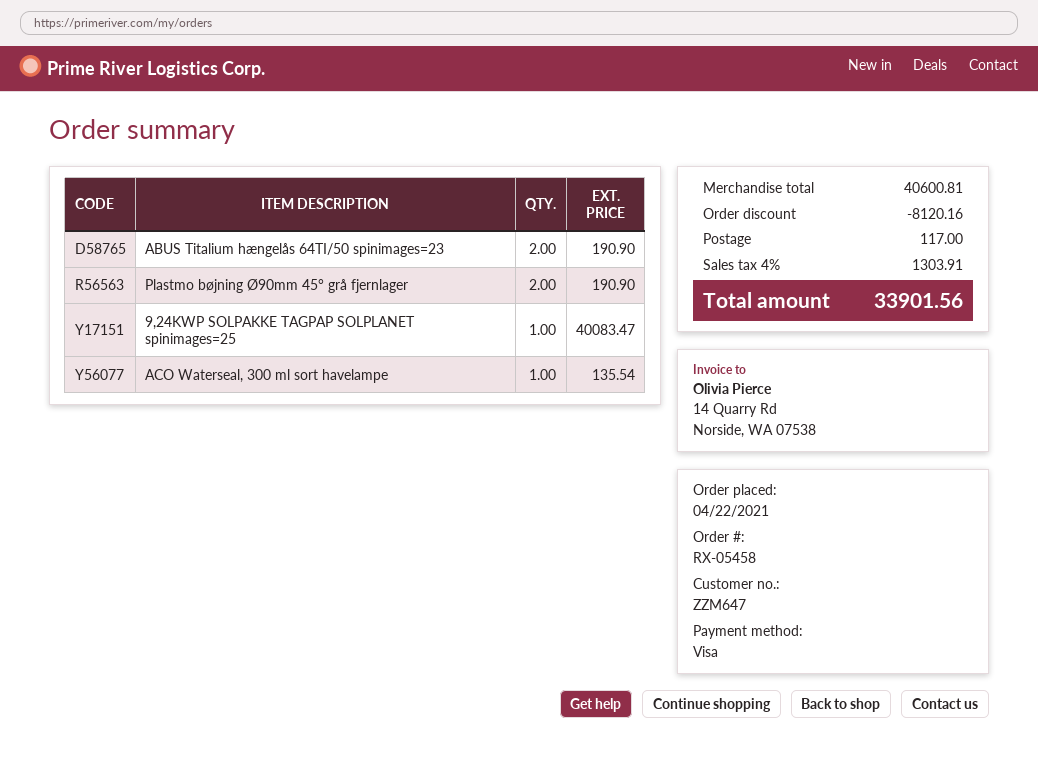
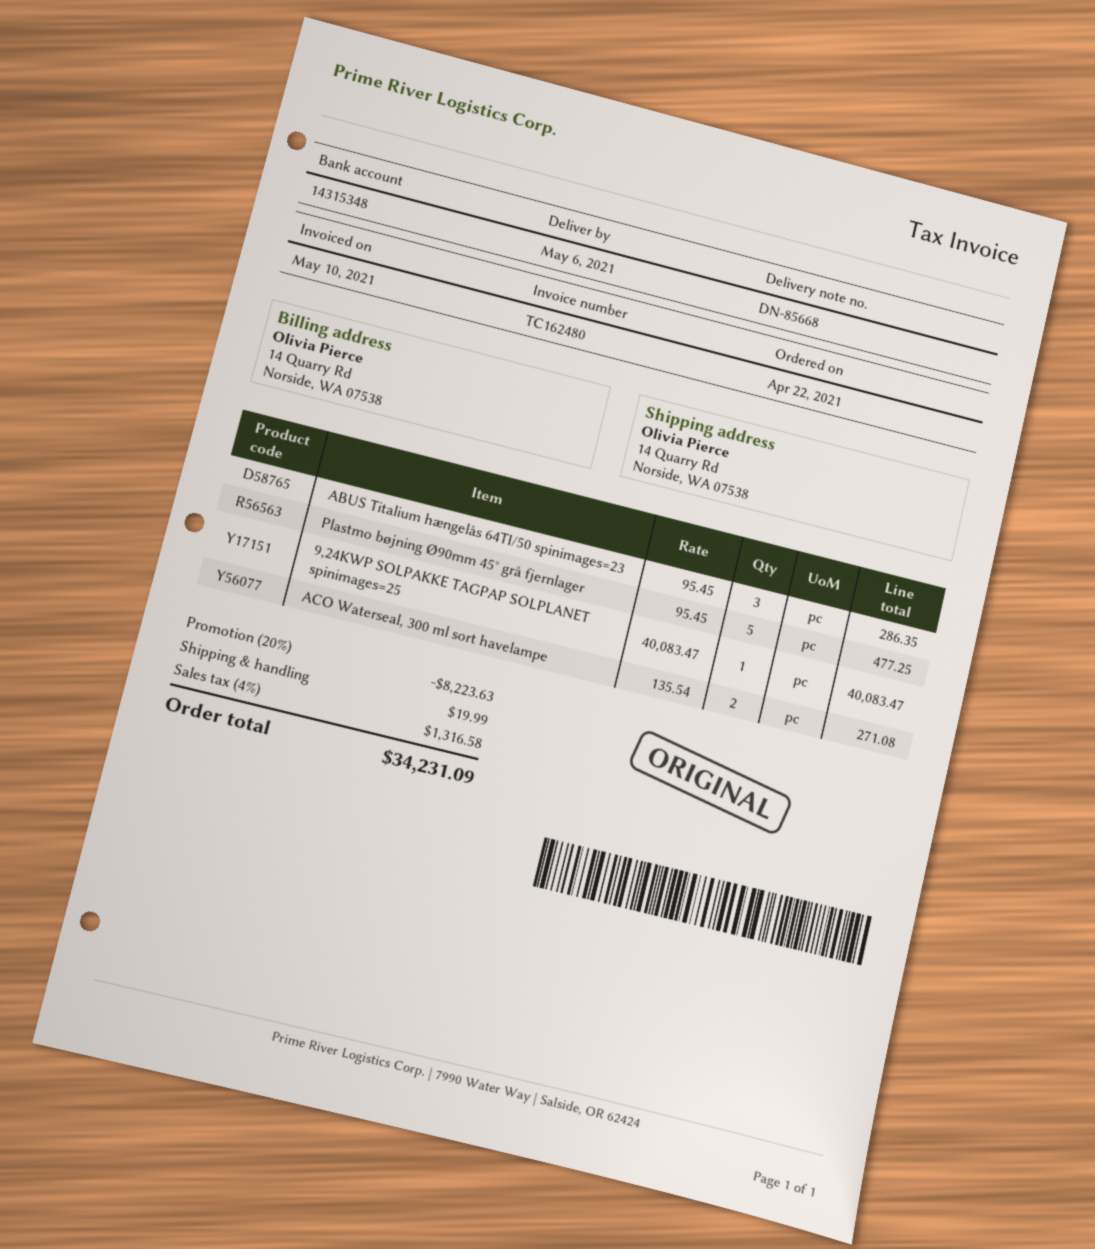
ABUS Titalium hængelås 64TI/50 spinimages=23: 2 for 190.90 -> 3 for 286.35
Plastmo bøjning Ø90mm 45° grå fjernlager: 2 for 190.90 -> 5 for 477.25
ACO Waterseal, 300 ml sort havelampe: 1 for 135.54 -> 2 for 271.08
discount: 8120.16 -> 8223.63
shipping: 117.00 -> 19.99
tax: 4% = 1303.91 -> 4% = 1316.58
total: 33901.56 -> 34231.09

